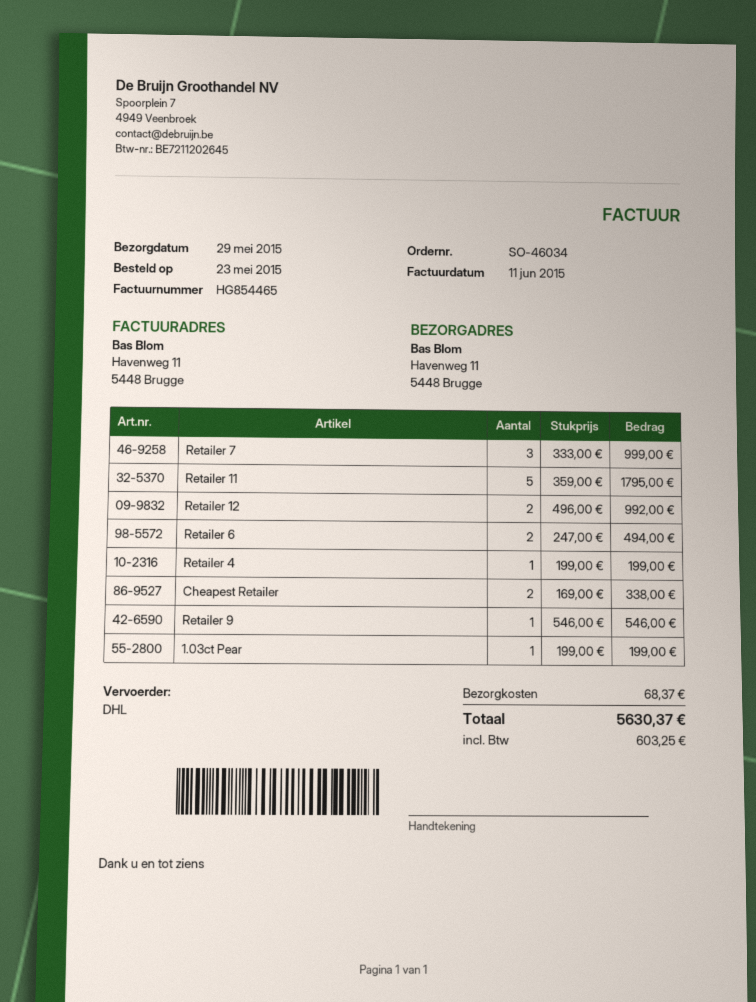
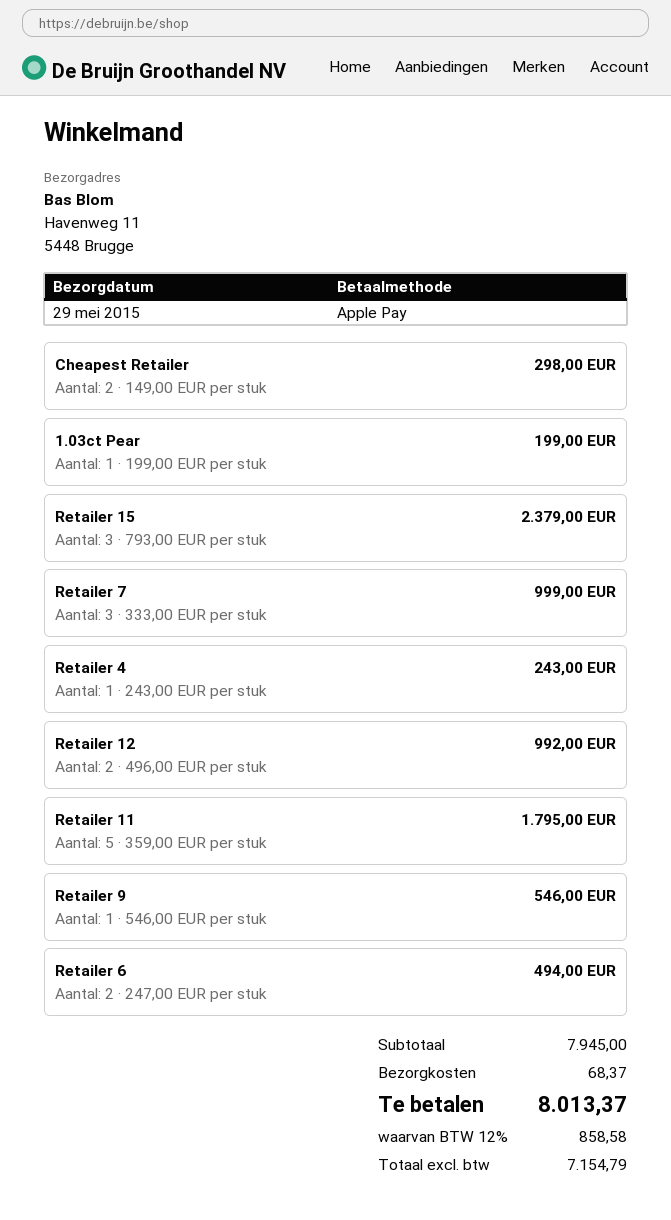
Retailer 4: 1 x 199.00 = 199.00 -> 1 x 243.00 = 243.00
Cheapest Retailer: 2 x 169.00 = 338.00 -> 2 x 149.00 = 298.00
Retailer 15: none -> 3 x 793.00 = 2379.00
tax: 603.25 -> 858.58
total: 5630.37 -> 8013.37

